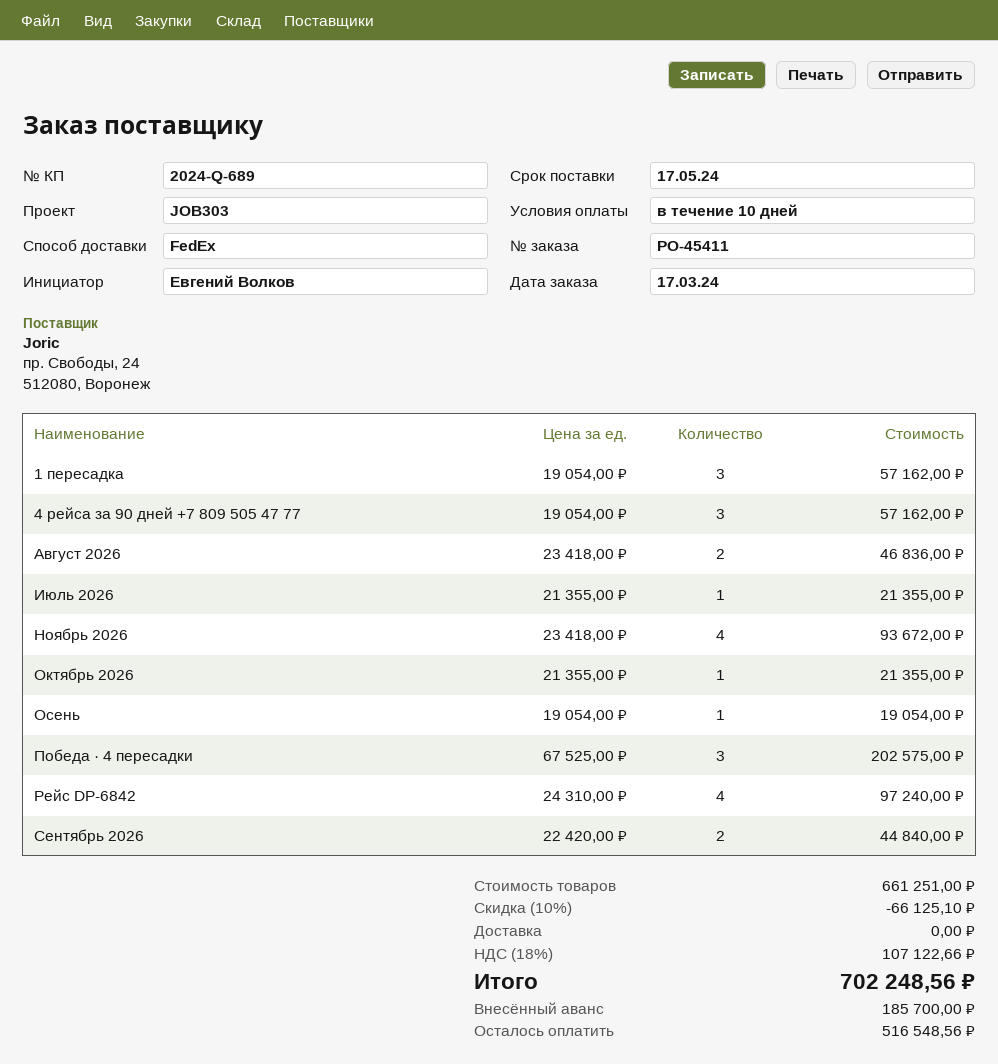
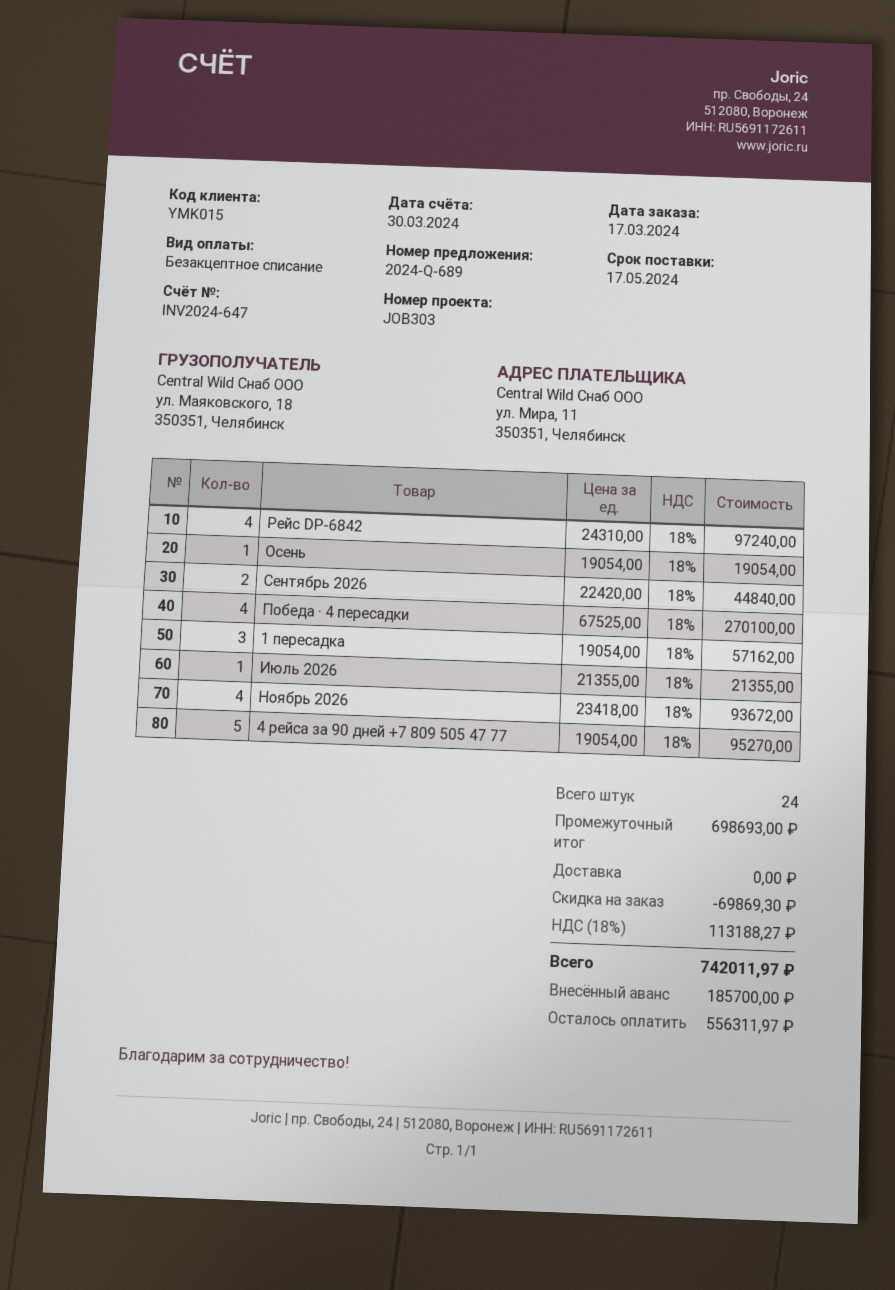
4 рейса за 90 дней +7 809 505 47 77: 3 x 19054.00 = 57162.00 -> 5 x 19054.00 = 95270.00
Август 2026: 2 x 23418.00 = 46836.00 -> none
Октябрь 2026: 1 x 21355.00 = 21355.00 -> none
Победа · 4 пересадки: 3 x 67525.00 = 202575.00 -> 4 x 67525.00 = 270100.00
subtotal: 661251.00 -> 698693.00
discount: 66125.10 -> 69869.30
tax: 18% = 107122.66 -> 18% = 113188.27
total: 702248.56 -> 742011.97
balance: 516548.56 -> 556311.97

